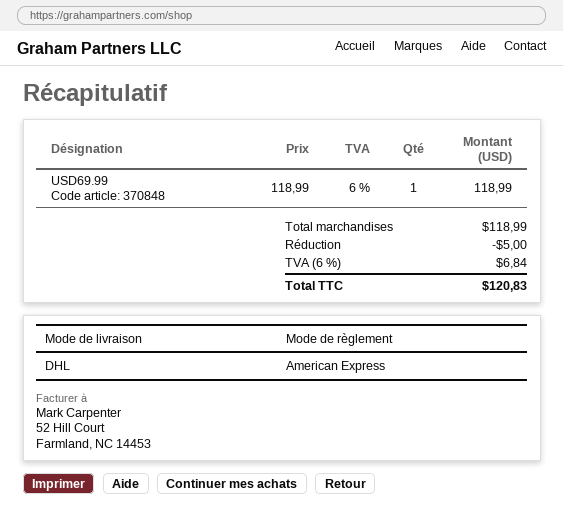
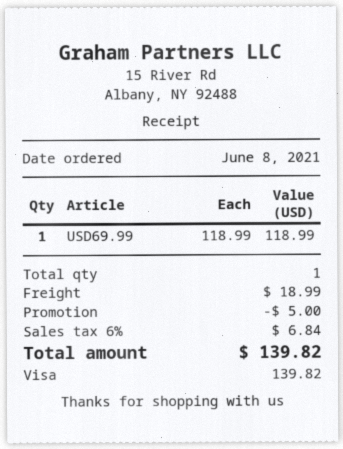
payment method: American Express -> Visa
shipping: none -> 18.99
total: 120.83 -> 139.82

